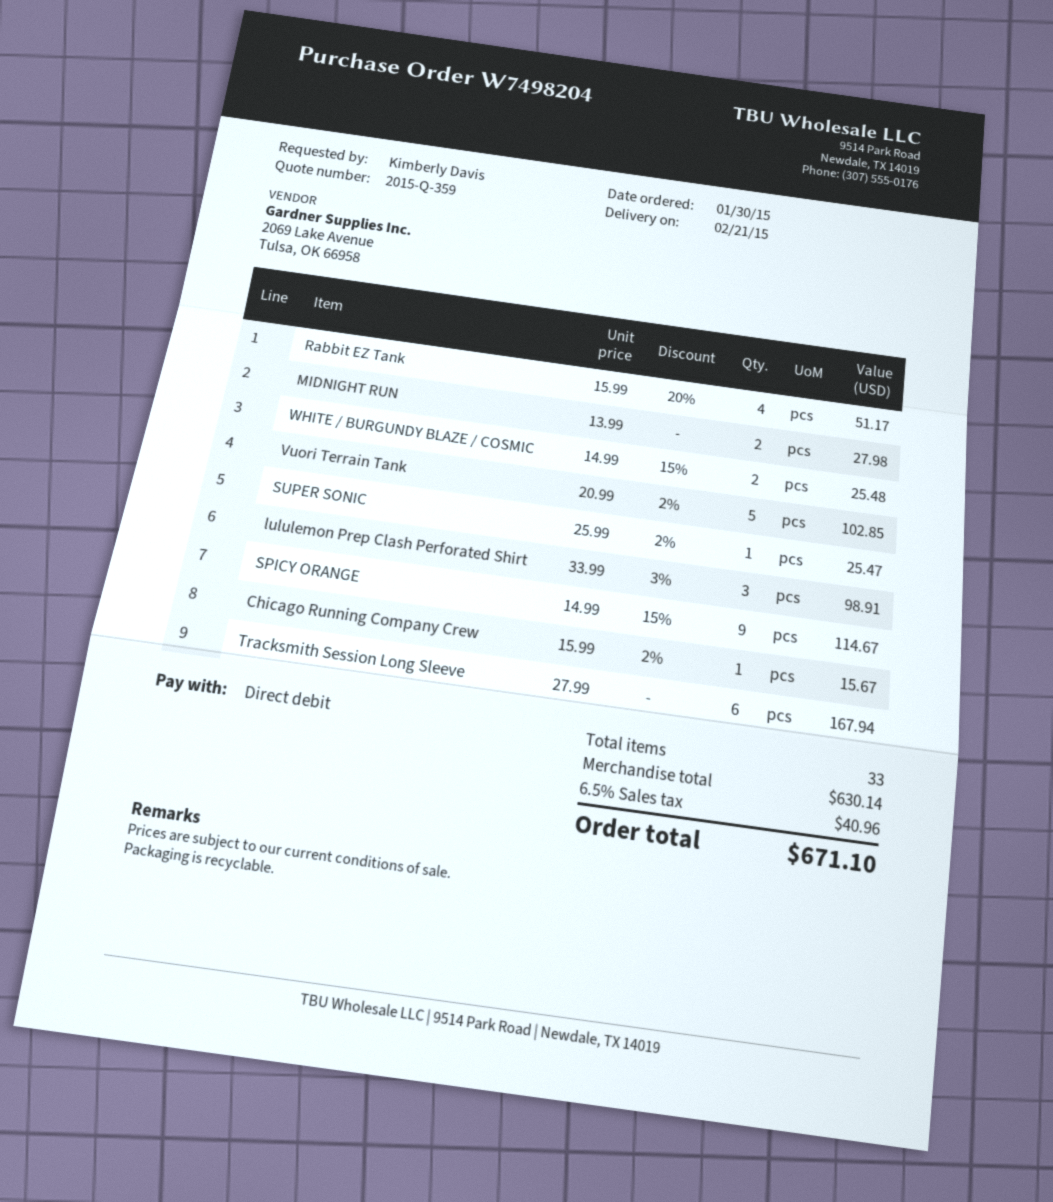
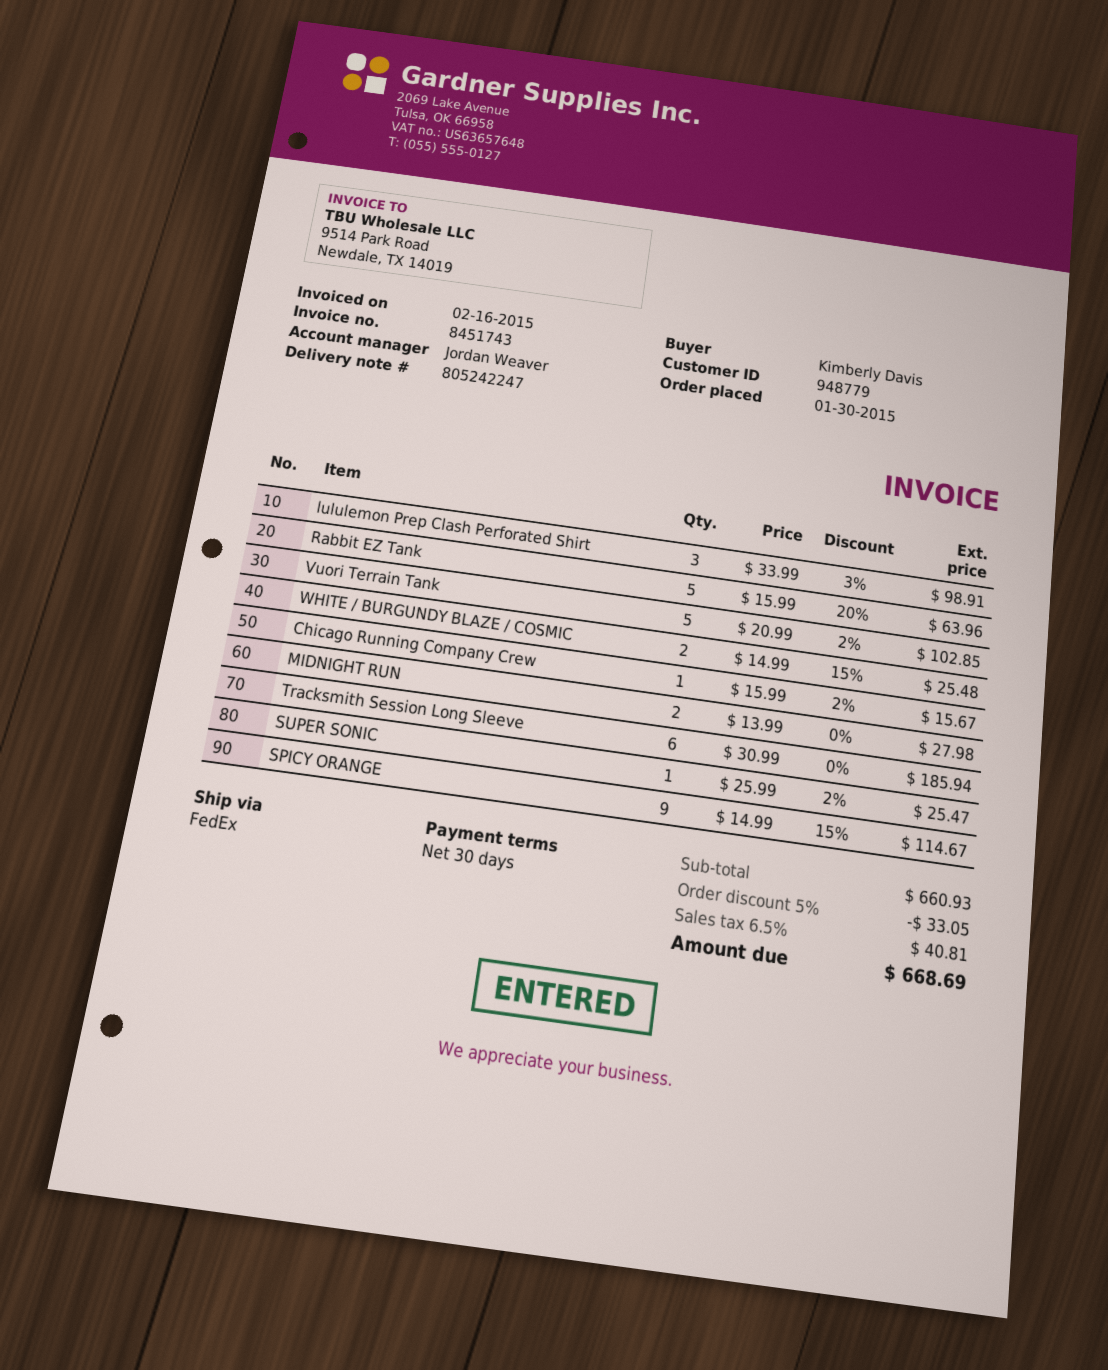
Rabbit EZ Tank: 4 x 15.99 - 20% = 51.17 -> 5 x 15.99 - 20% = 63.96
Tracksmith Session Long Sleeve: 6 x 27.99 = 167.94 -> 6 x 30.99 = 185.94
subtotal: 630.14 -> 660.93
discount: none -> 5% = 33.05
tax: 6.5% = 40.96 -> 6.5% = 40.81
total: 671.10 -> 668.69

